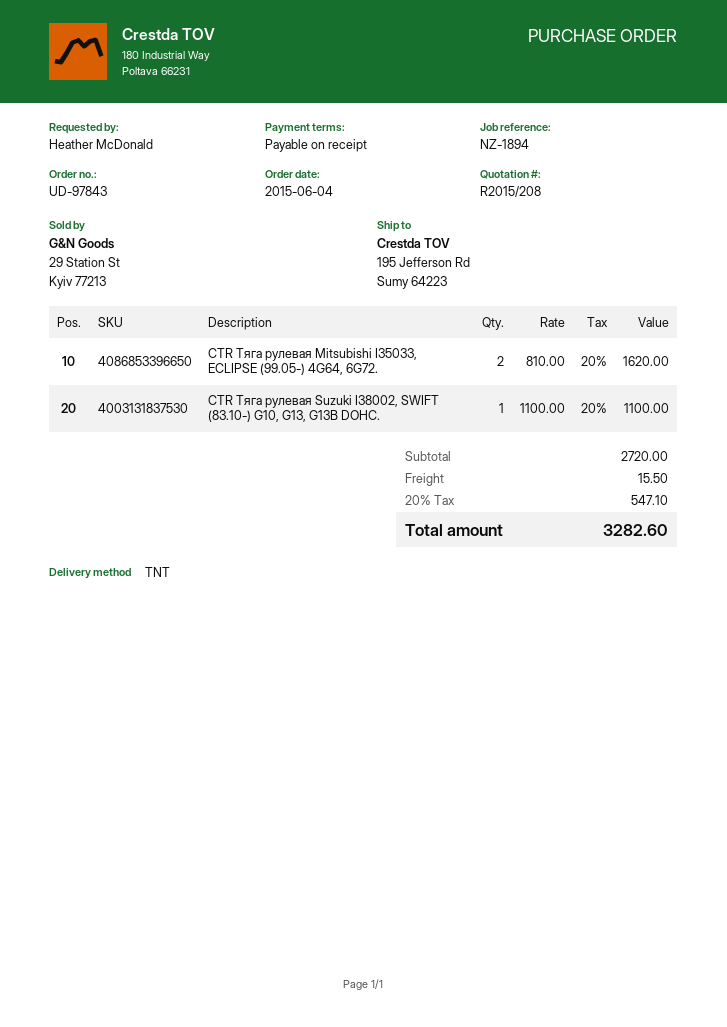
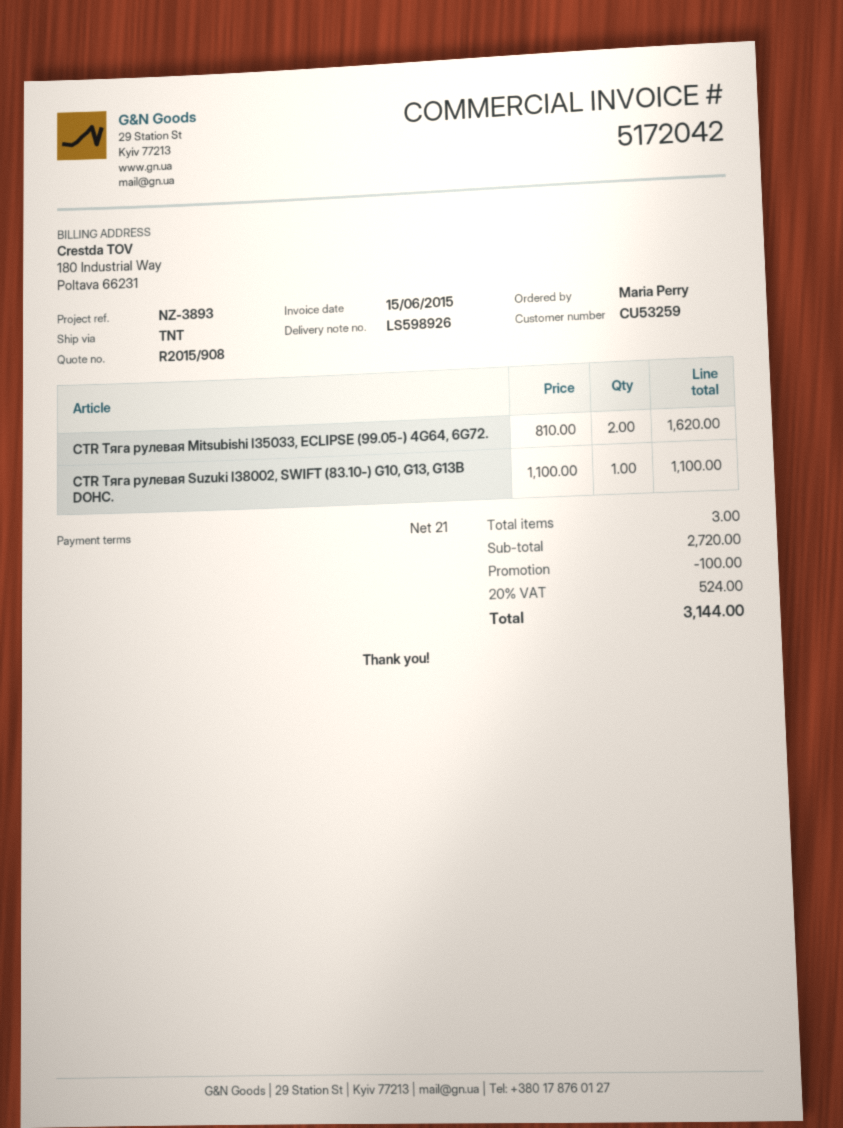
quote number: R2015/208 -> R2015/908
payment terms: on receipt -> 21 days
reference: NZ-1894 -> NZ-3893
ordered by: Heather McDonald -> Maria Perry
discount: none -> 100.00
shipping: 15.50 -> none
tax: 20% = 547.10 -> 20% = 524.00
total: 3282.60 -> 3144.00

